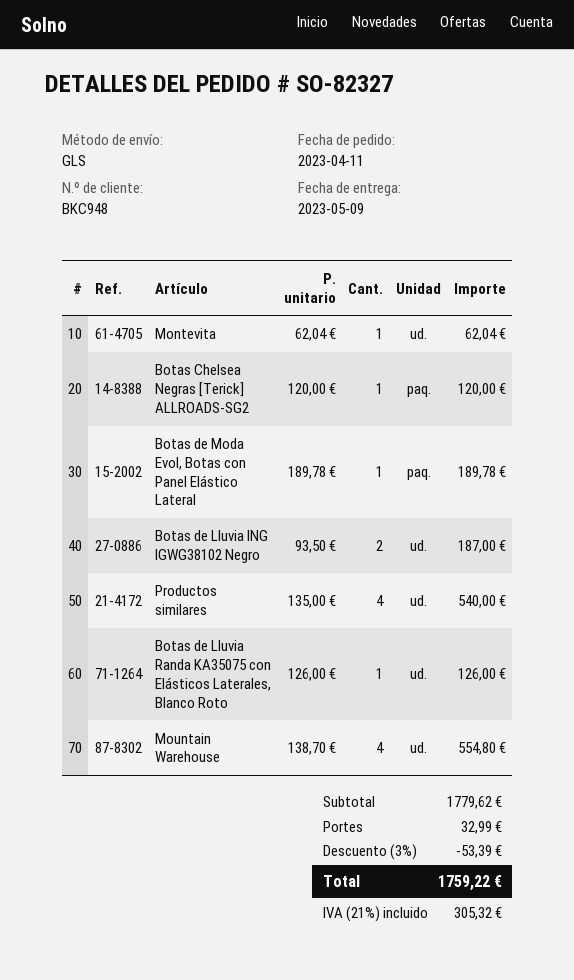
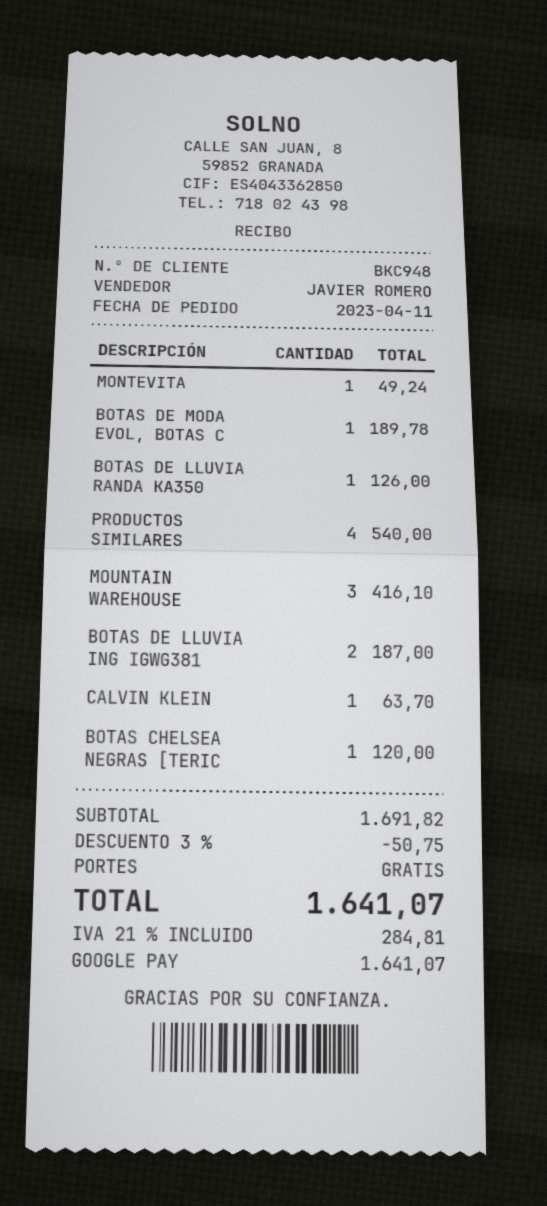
Montevita: 1 for 62.04 -> 1 for 49.24
Mountain Warehouse: 4 for 554.80 -> 3 for 416.10
CALVIN KLEIN: none -> 1 for 63.70
subtotal: 1779.62 -> 1691.82
discount: 3% = 53.39 -> 3% = 50.75
shipping: 32.99 -> 0.00
tax: 21% = 305.32 -> 21% = 284.81
total: 1759.22 -> 1641.07

